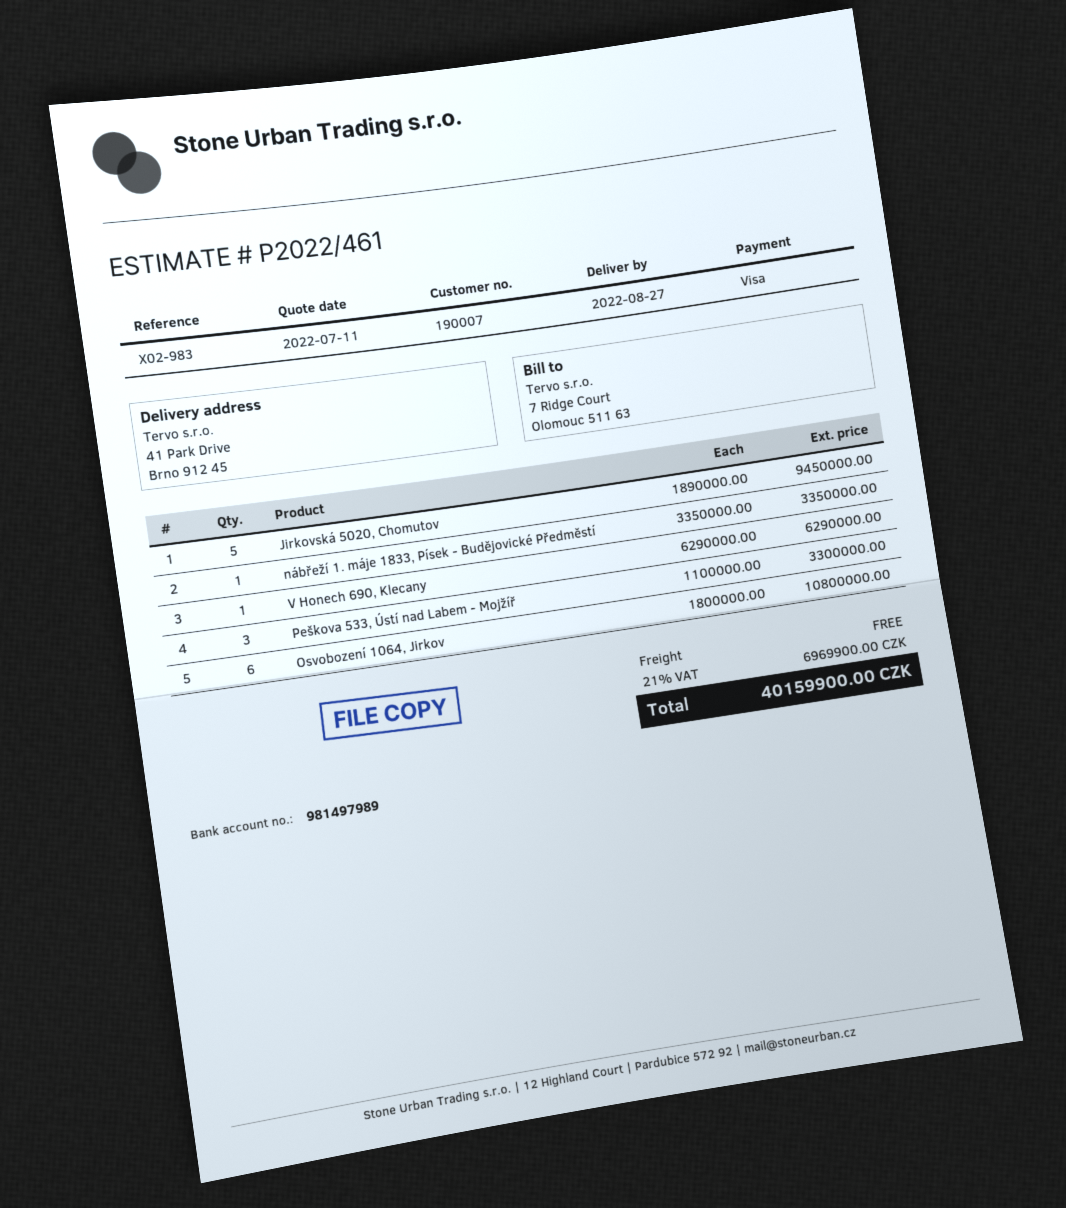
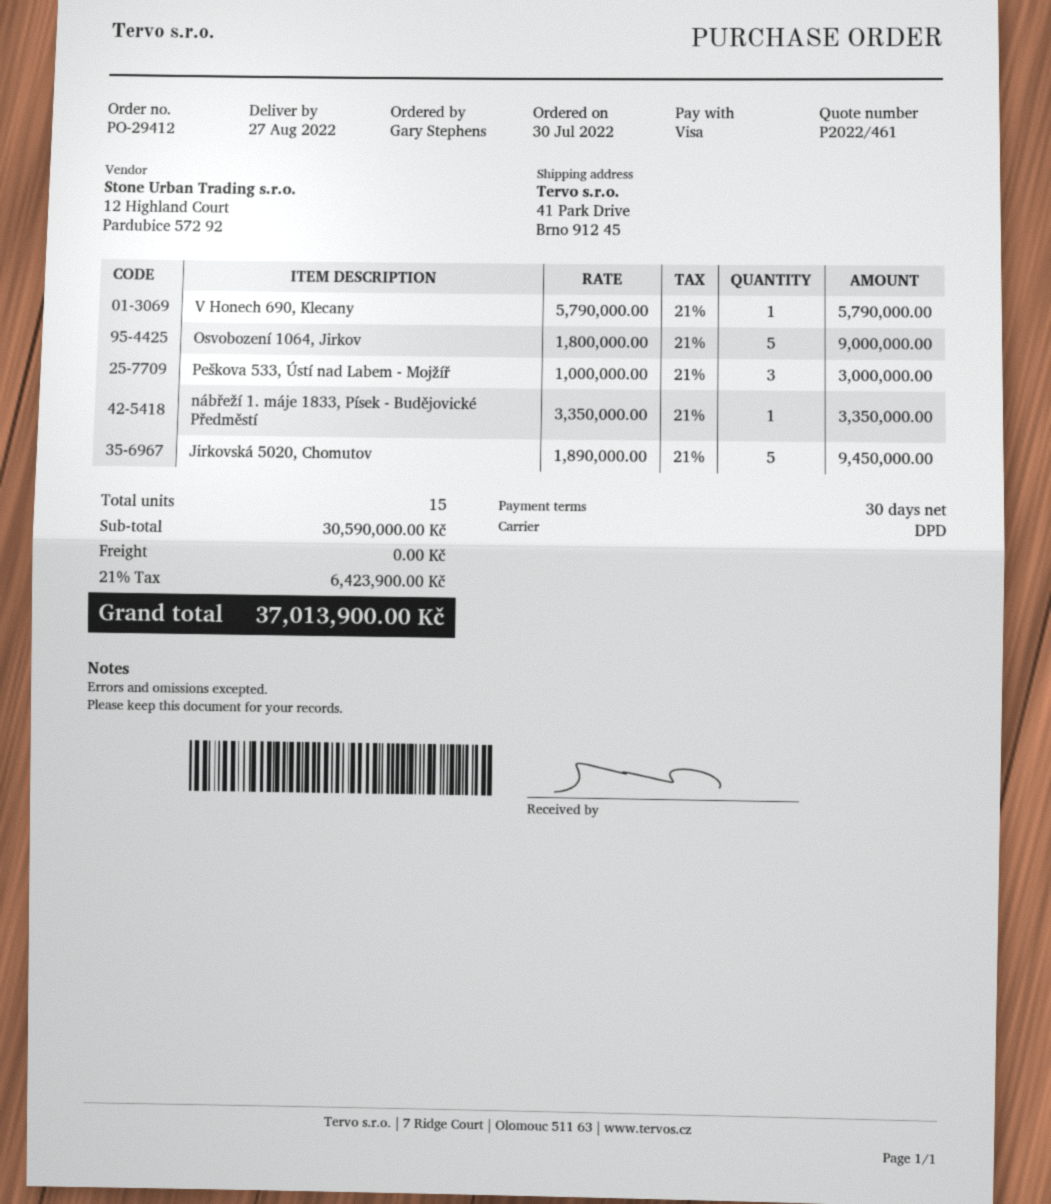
V Honech 690, Klecany: 1 x 6290000.00 = 6290000.00 -> 1 x 5790000.00 = 5790000.00
Peškova 533, Ústí nad Labem - Mojžíř: 3 x 1100000.00 = 3300000.00 -> 3 x 1000000.00 = 3000000.00
Osvobození 1064, Jirkov: 6 x 1800000.00 = 10800000.00 -> 5 x 1800000.00 = 9000000.00
tax: 21% = 6969900.00 -> 21% = 6423900.00
total: 40159900.00 -> 37013900.00

